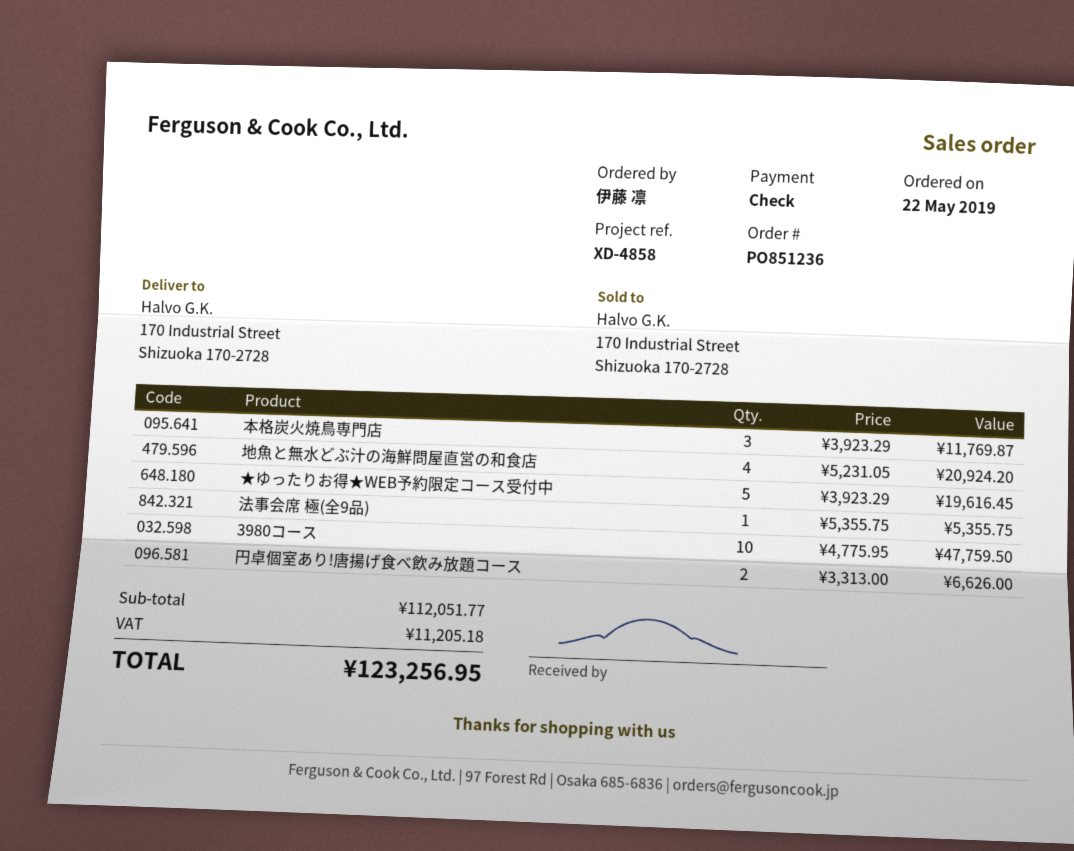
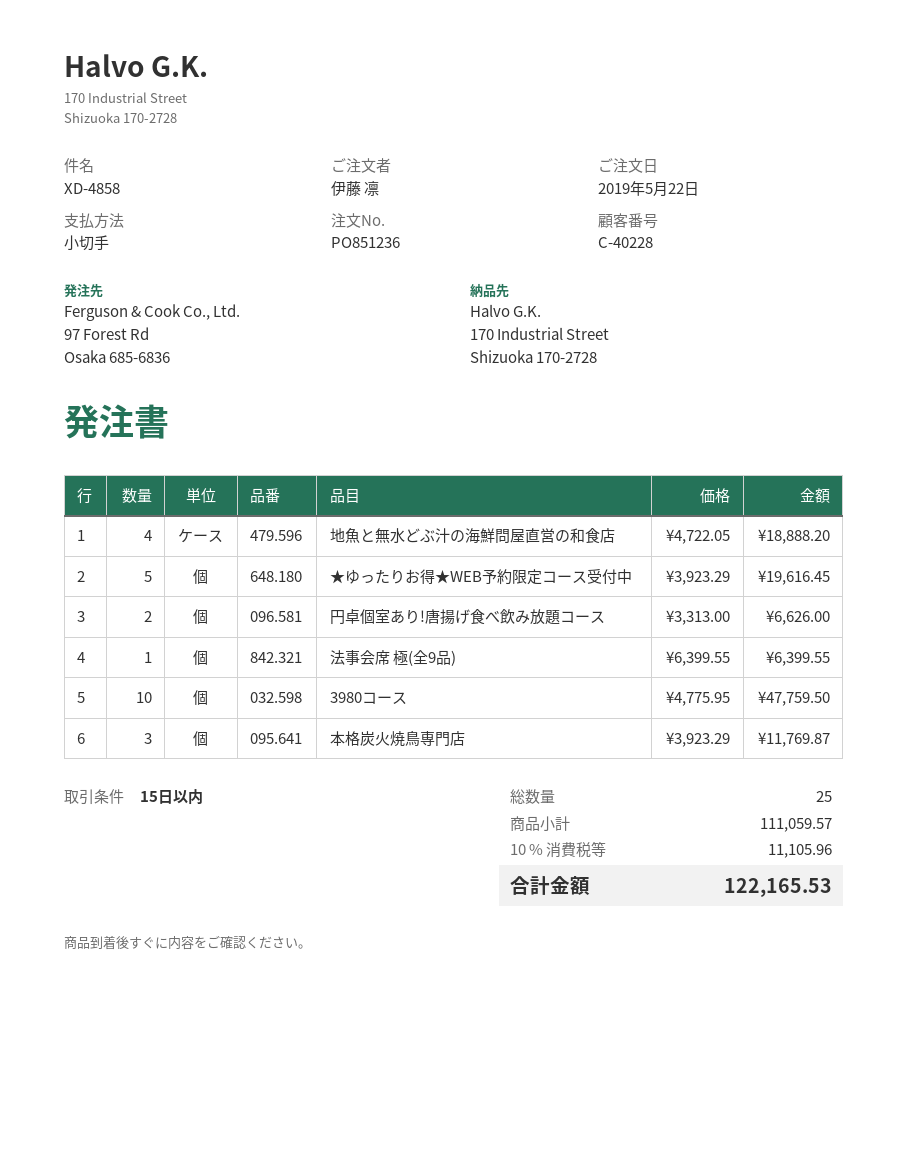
地魚と無水どぶ汁の海鮮問屋直営の和食店: 4 x 5231.05 = 20924.20 -> 4 x 4722.05 = 18888.20
法事会席 極(全9品): 1 x 5355.75 = 5355.75 -> 1 x 6399.55 = 6399.55
subtotal: 112051.77 -> 111059.57
tax: 11205.18 -> 11105.96
total: 123256.95 -> 122165.53

